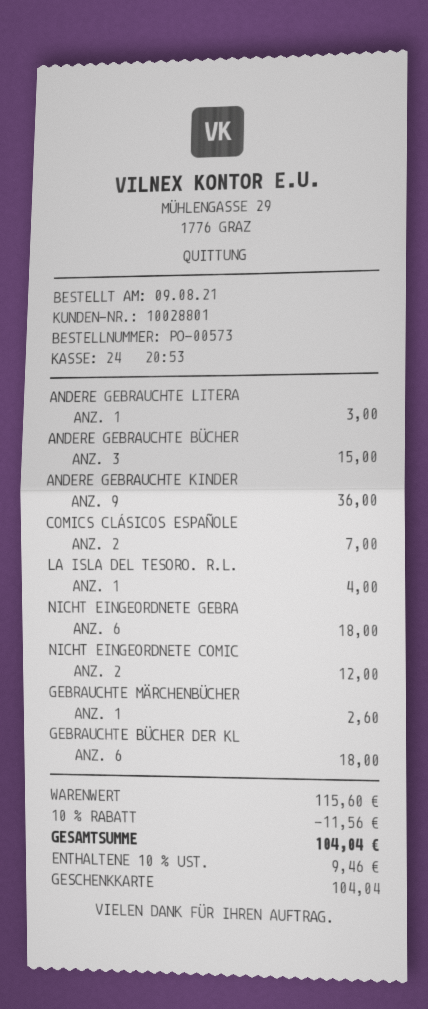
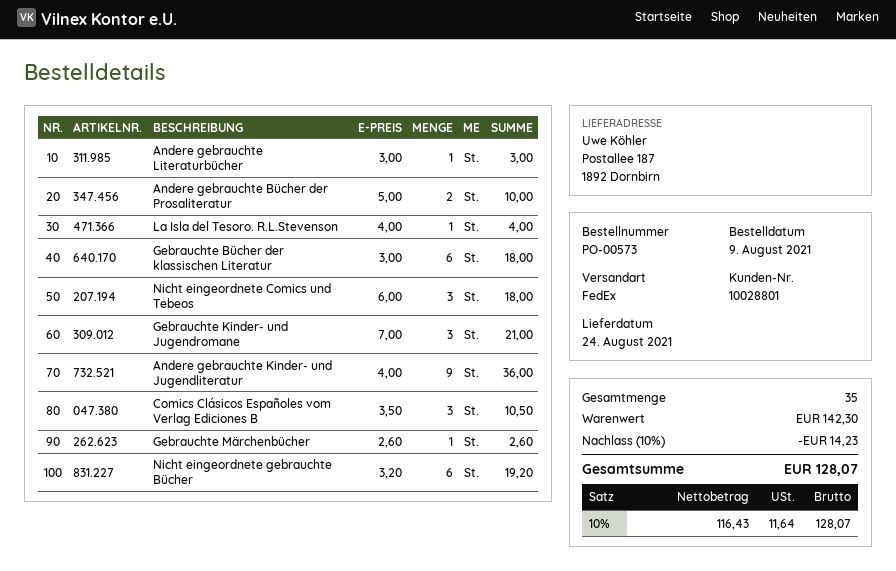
ANDERE GEBRAUCHTE BÜCHER: 3 for 15.00 -> 2 for 10.00
COMICS CLÁSICOS ESPAÑOLE: 2 for 7.00 -> 3 for 10.50
NICHT EINGEORDNETE GEBRA: 6 for 18.00 -> 6 for 19.20
NICHT EINGEORDNETE COMIC: 2 for 12.00 -> 3 for 18.00
Gebrauchte Kinder- und Jugendromane: none -> 3 for 21.00
subtotal: 115.60 -> 142.30
discount: 10% = 11.56 -> 10% = 14.23
tax: 10% = 9.46 -> 10% = 11.64
total: 104.04 -> 128.07

